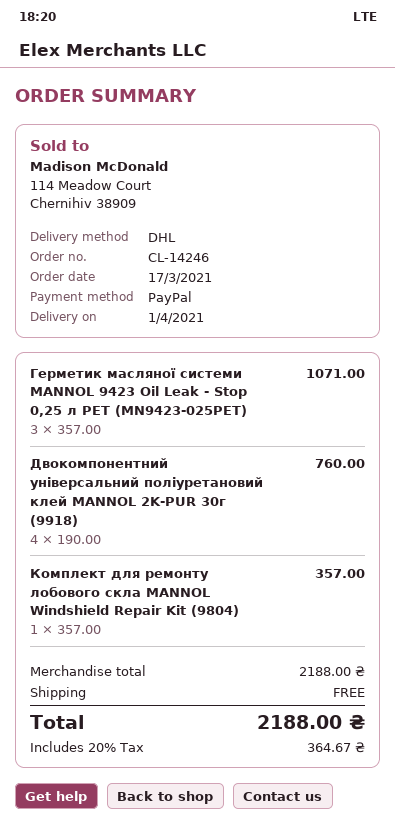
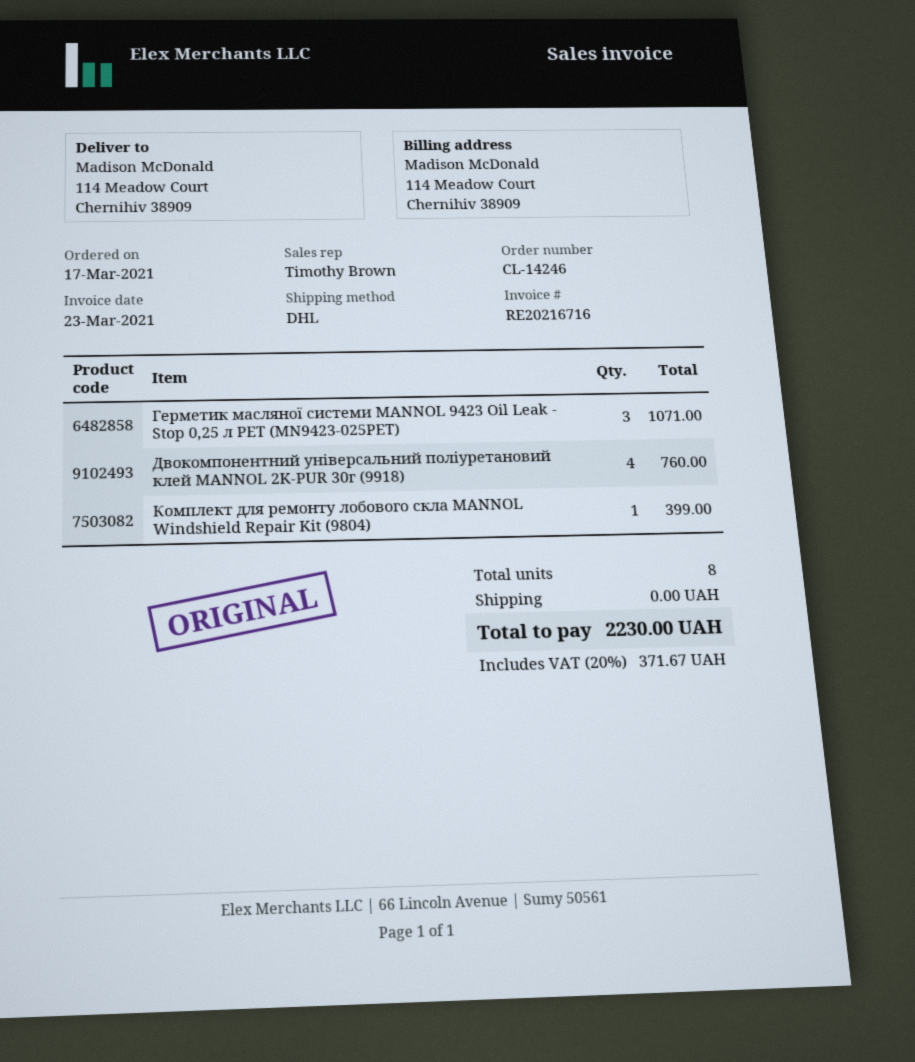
Комплект для ремонту лобового скла MANNOL Windshield Repair Kit (9804): 1 for 357.00 -> 1 for 399.00
tax: 20% = 364.67 -> 20% = 371.67
total: 2188.00 -> 2230.00

